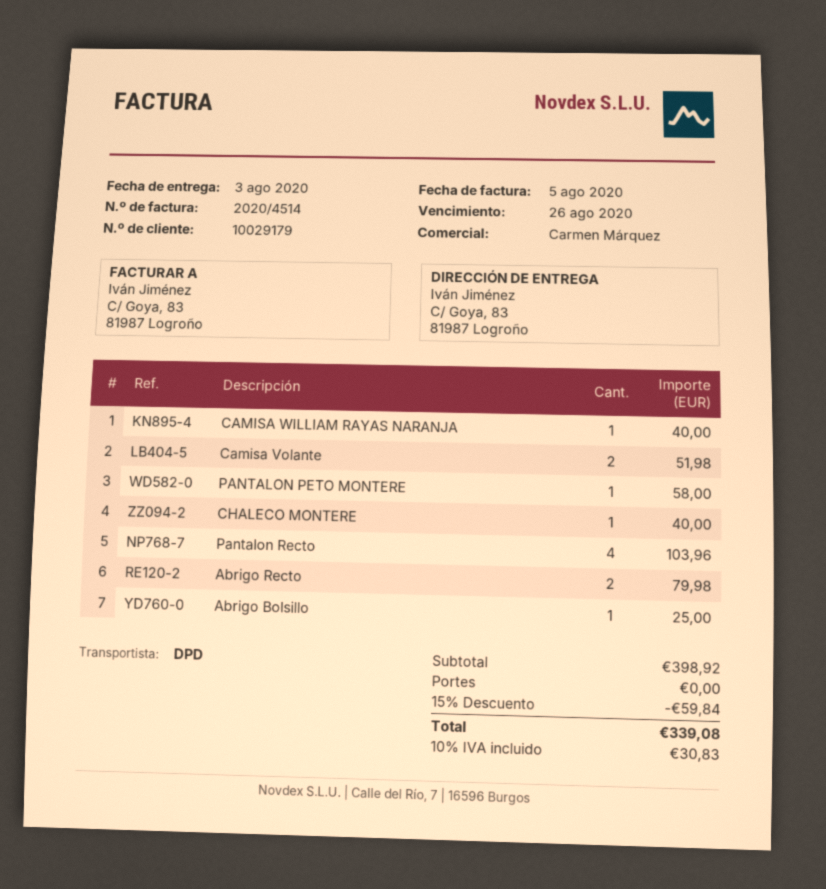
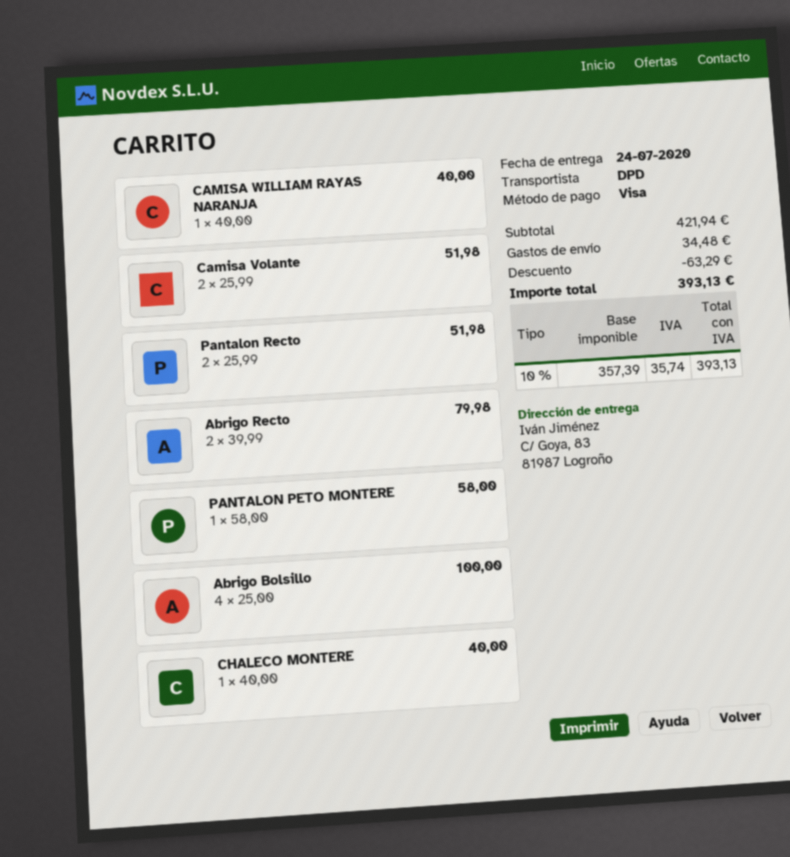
delivery date: 2020-08-03 -> 2020-07-24
Pantalon Recto: 4 for 103.96 -> 2 for 51.98
Abrigo Bolsillo: 1 for 25.00 -> 4 for 100.00
subtotal: 398.92 -> 421.94
discount: 59.84 -> 63.29
shipping: 0.00 -> 34.48
tax: 10% = 30.83 -> 10% = 35.74
total: 339.08 -> 393.13

